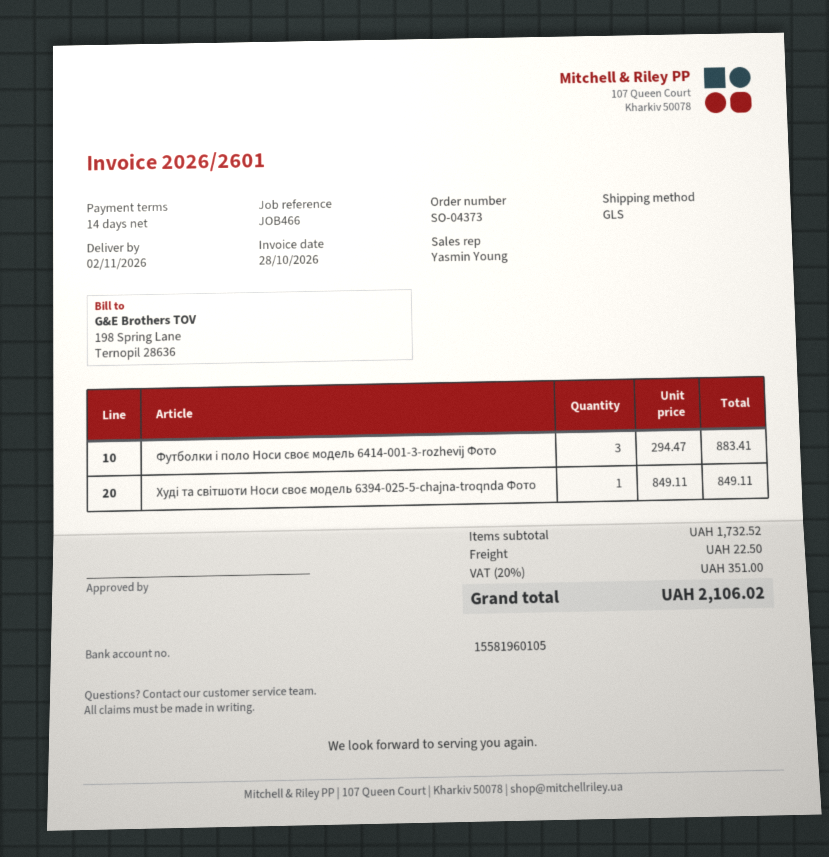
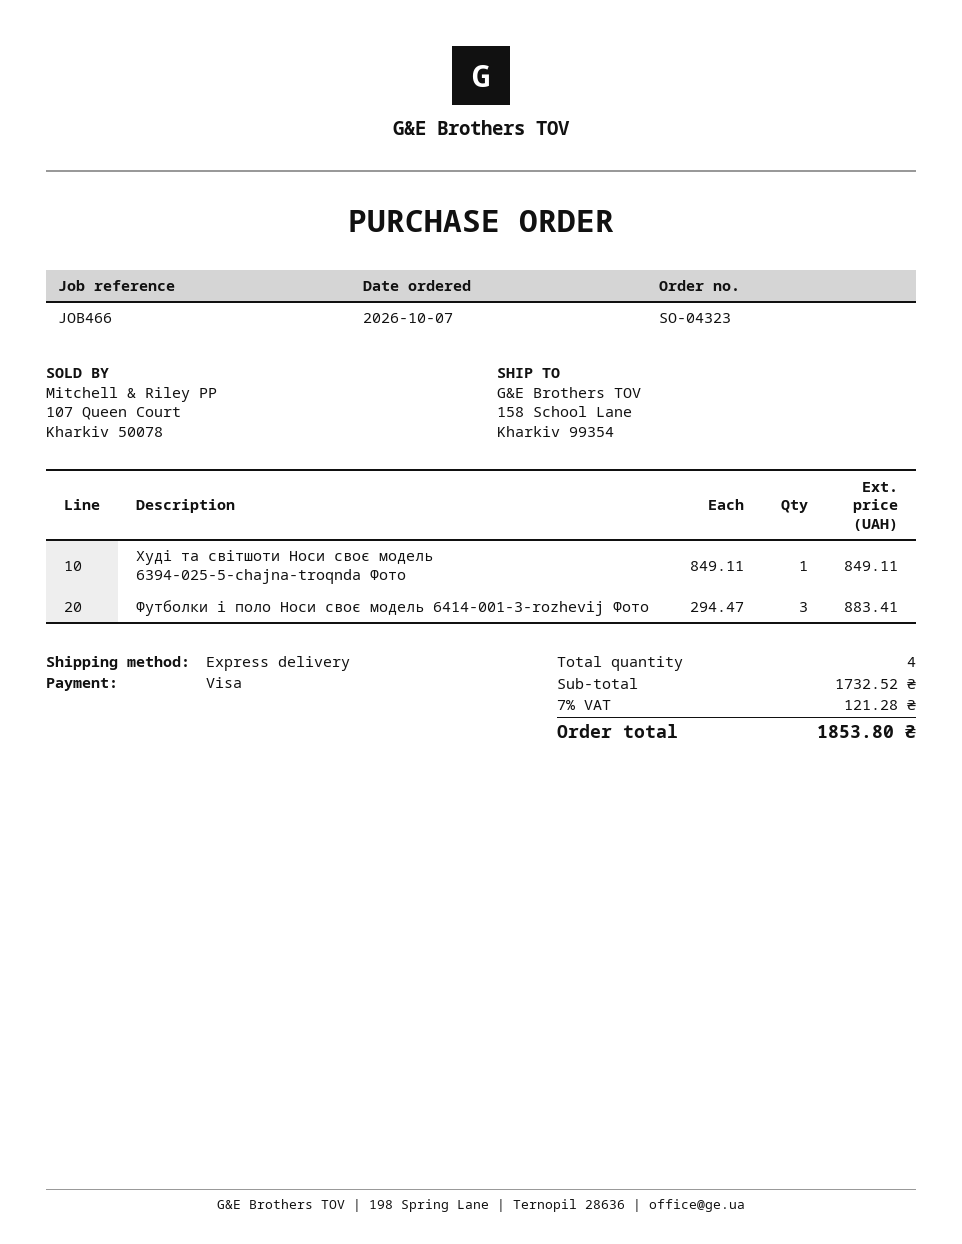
order number: SO-04373 -> SO-04323
shipping method: GLS -> express
shipping: 22.50 -> none
tax: 20% = 351.00 -> 7% = 121.28
total: 2106.02 -> 1853.80

